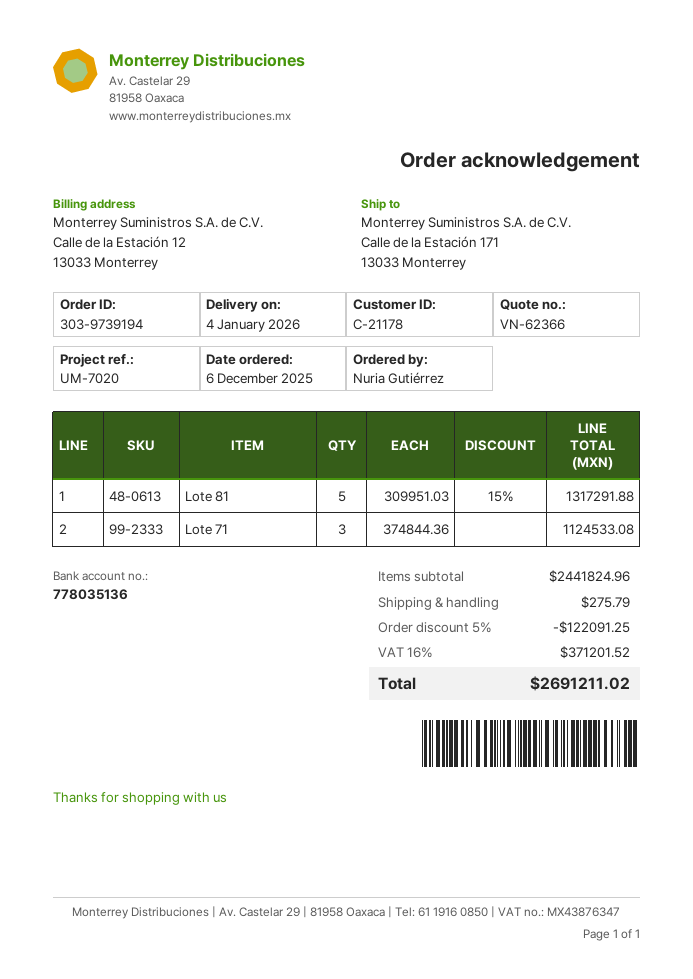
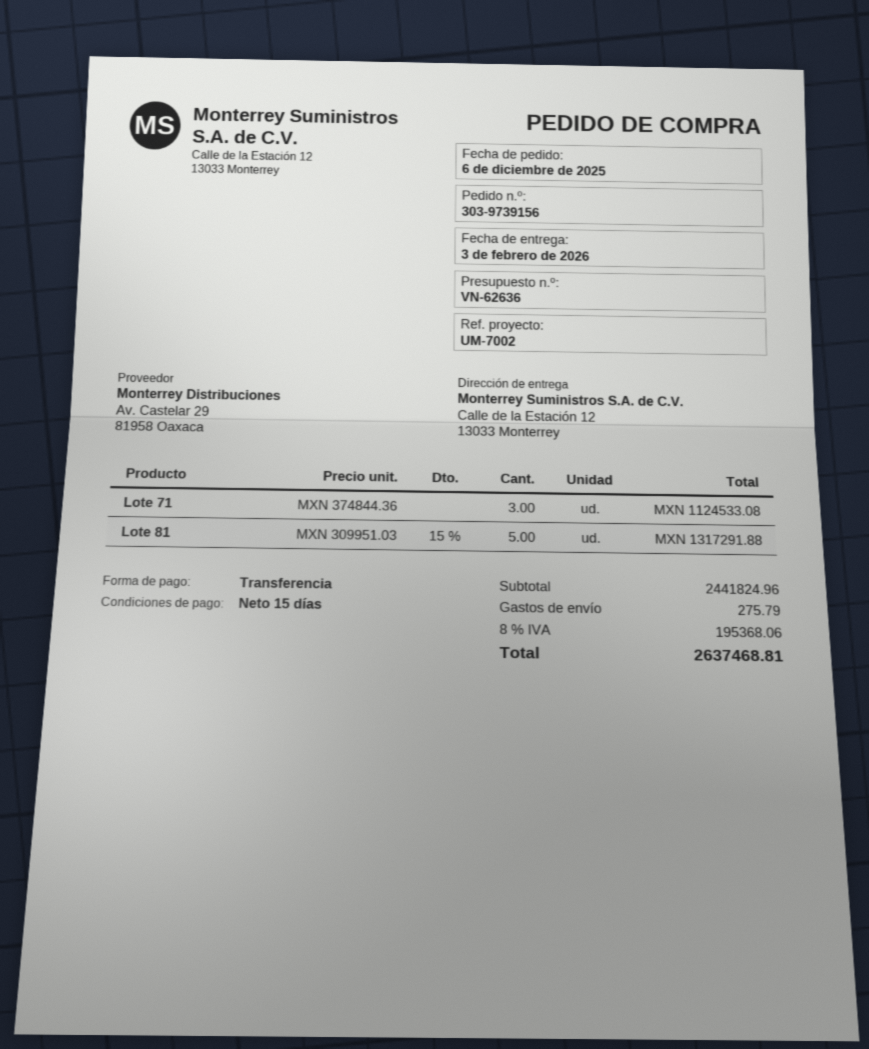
quote number: VN-62366 -> VN-62636
order number: 303-9739194 -> 303-9739156
delivery date: 2026-01-04 -> 2026-02-03
reference: UM-7020 -> UM-7002
ship to: Calle de la Estación 171, 13033 Monterrey -> Calle de la Estación 12, 13033 Monterrey
discount: 5% = 122091.25 -> none
tax: 16% = 371201.52 -> 8% = 195368.06
total: 2691211.02 -> 2637468.81

